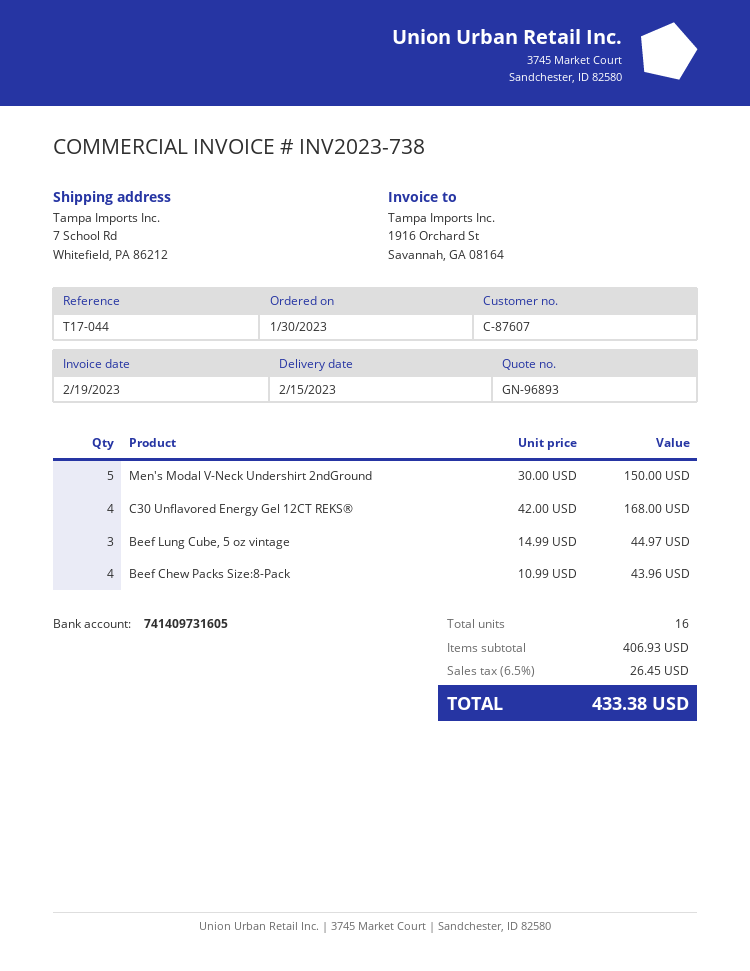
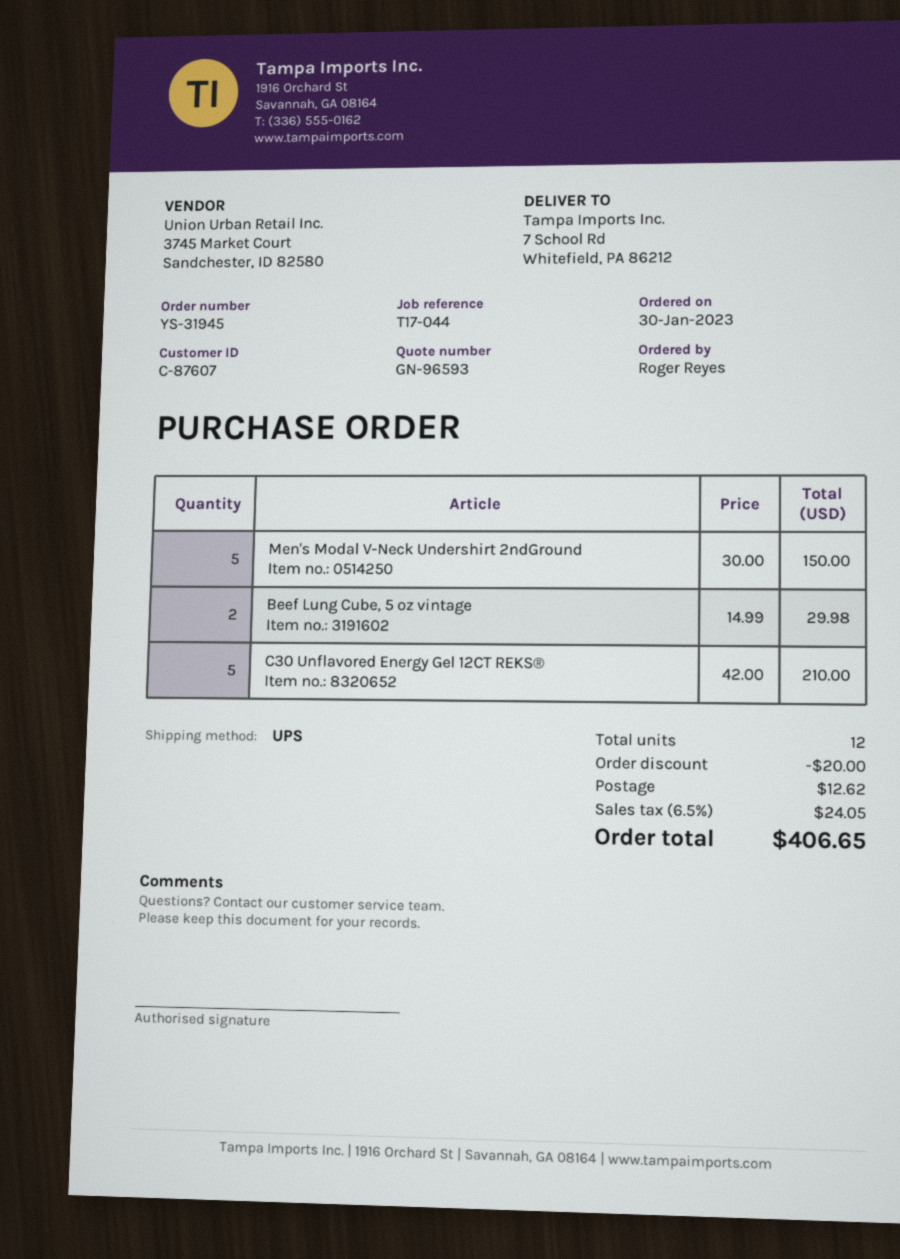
quote number: GN-96893 -> GN-96593
C30 Unflavored Energy Gel 12CT REKS®: 4 x 42.00 = 168.00 -> 5 x 42.00 = 210.00
Beef Lung Cube, 5 oz vintage: 3 x 14.99 = 44.97 -> 2 x 14.99 = 29.98
Beef Chew Packs Size:8-Pack: 4 x 10.99 = 43.96 -> none
total quantity: 16 -> 12
discount: none -> 20.00
shipping: none -> 12.62
tax: 6.5% = 26.45 -> 6.5% = 24.05
total: 433.38 -> 406.65

